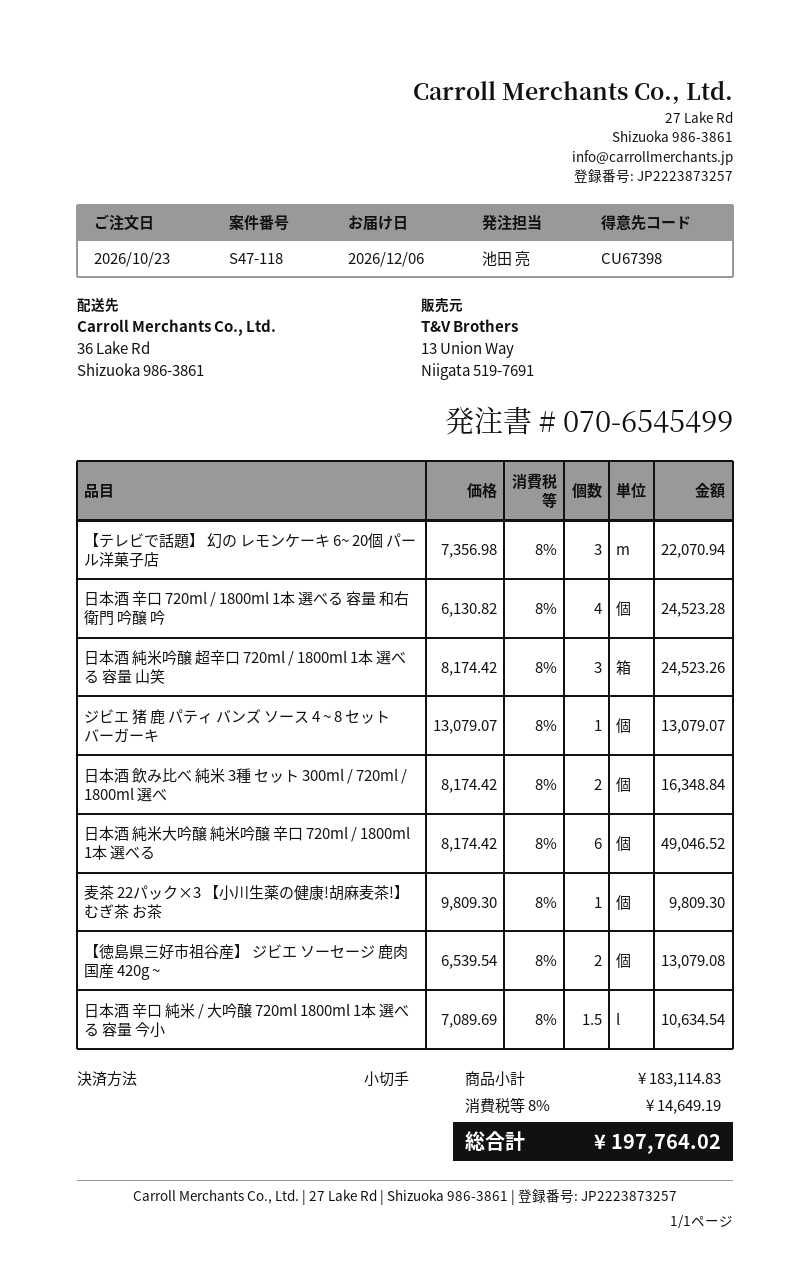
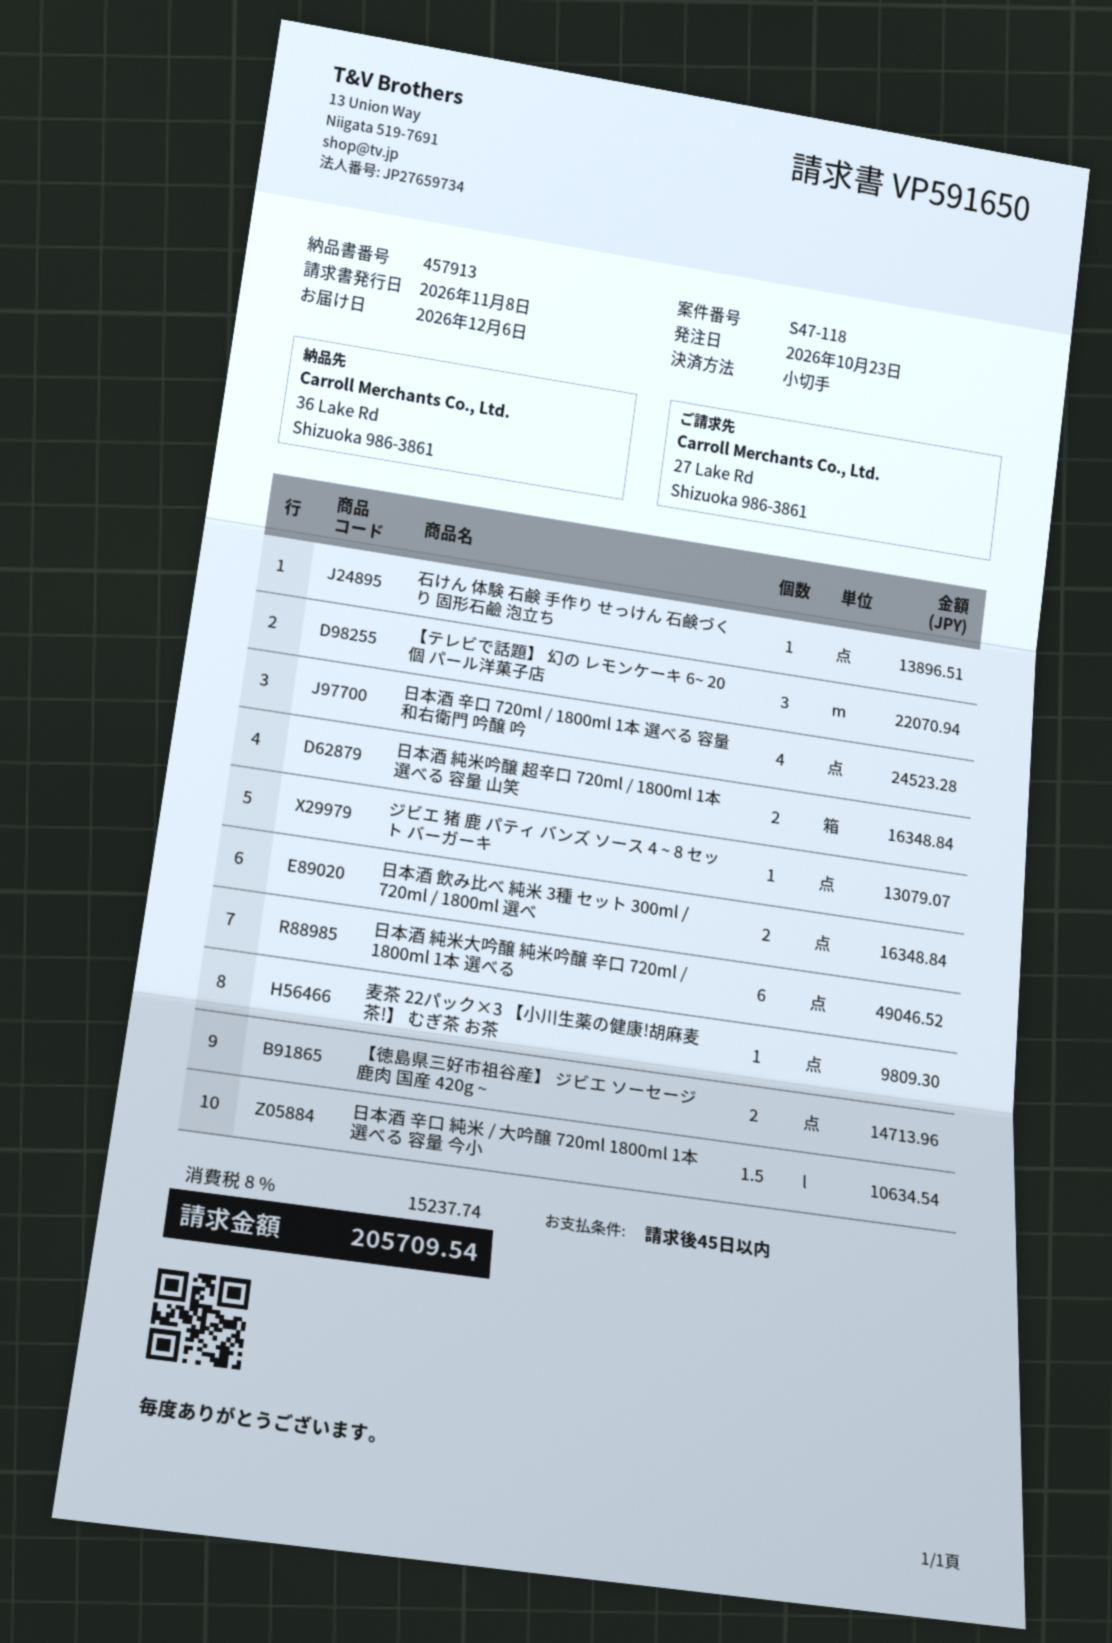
日本酒 純米吟醸 超辛口 720ml / 1800ml 1本 選べる 容量 山笑: 3 for 24523.26 -> 2 for 16348.84
【徳島県三好市祖谷産】 ジビエ ソーセージ 鹿肉 国産 420g ~: 2 for 13079.08 -> 2 for 14713.96
石けん 体験 石鹸 手作り せっけん 石鹸づくり 固形石鹼 泡立ち: none -> 1 for 13896.51
tax: 8% = 14649.19 -> 8% = 15237.74
total: 197764.02 -> 205709.54

